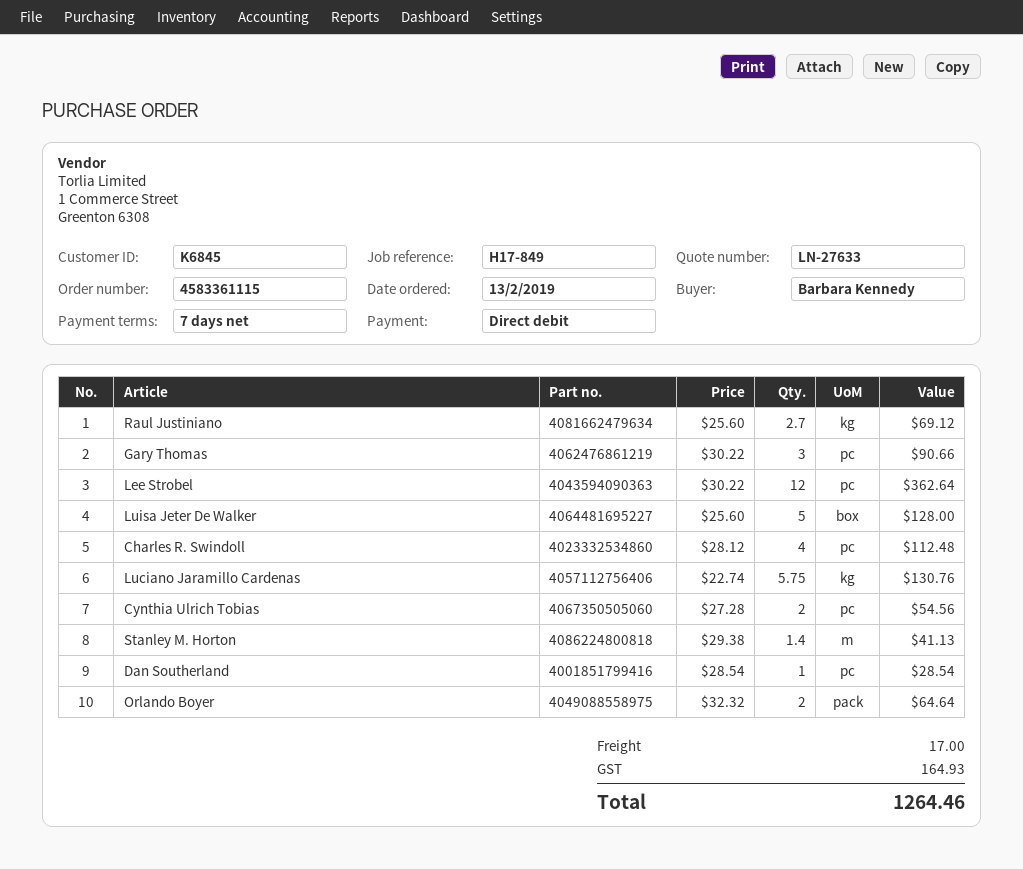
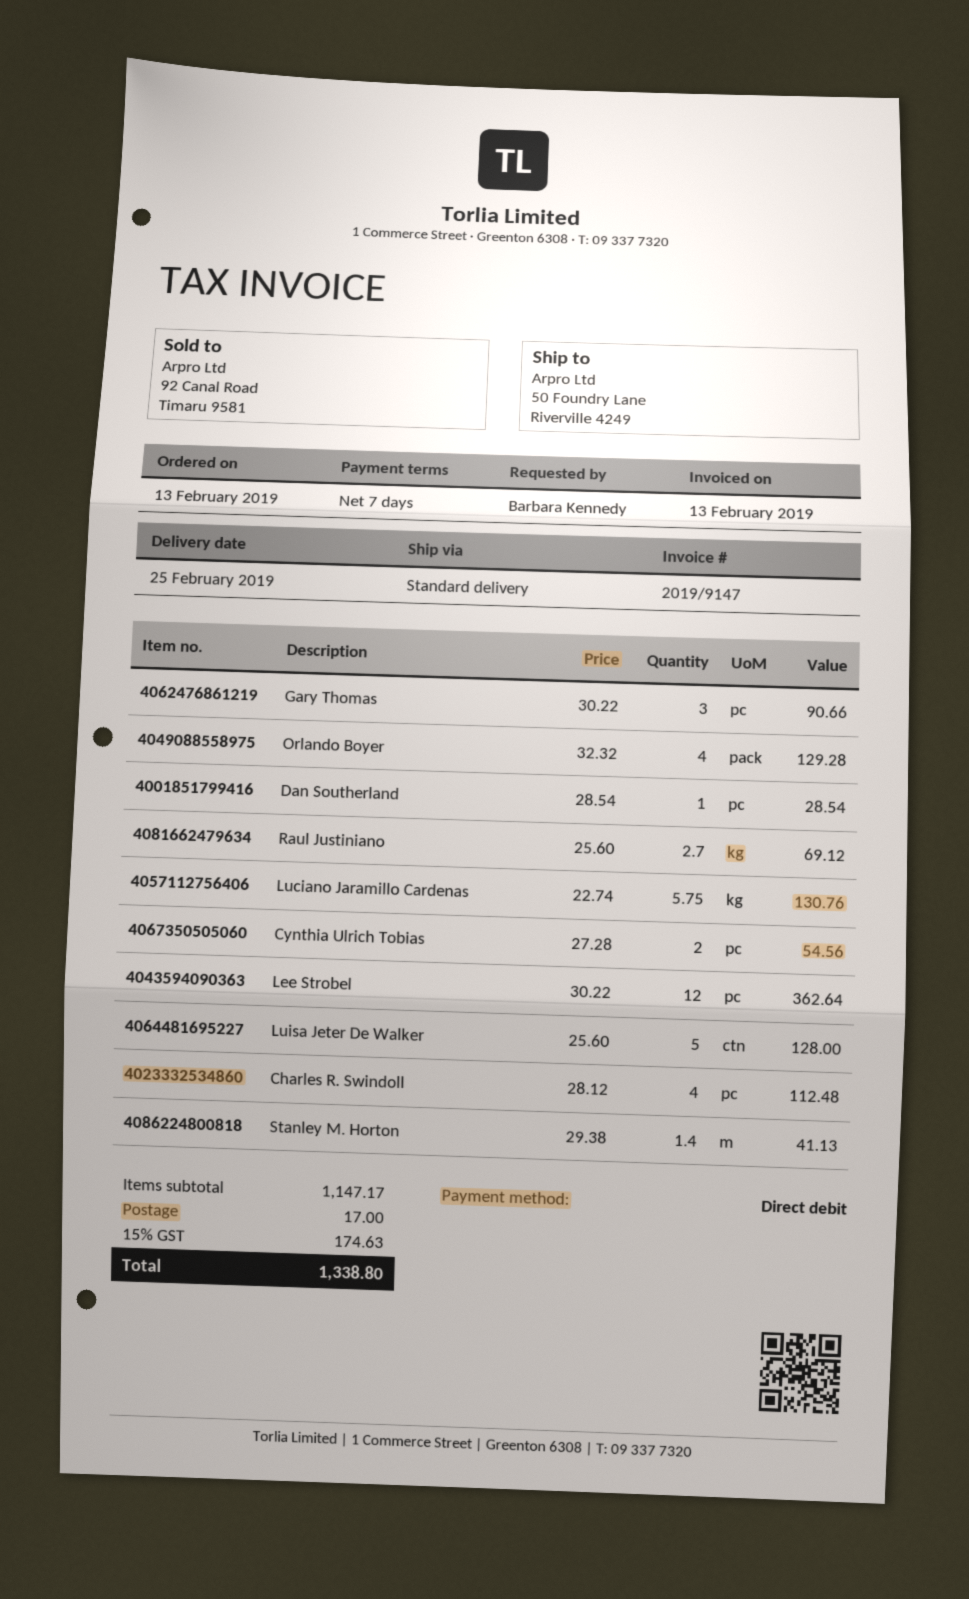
Orlando Boyer: 2 x 32.32 = 64.64 -> 4 x 32.32 = 129.28
tax: 164.93 -> 174.63
total: 1264.46 -> 1338.80

